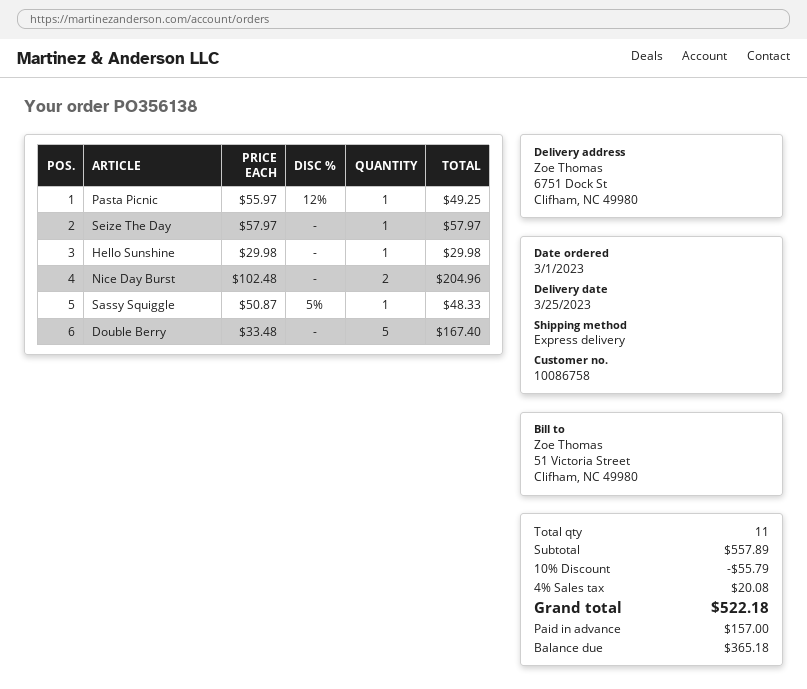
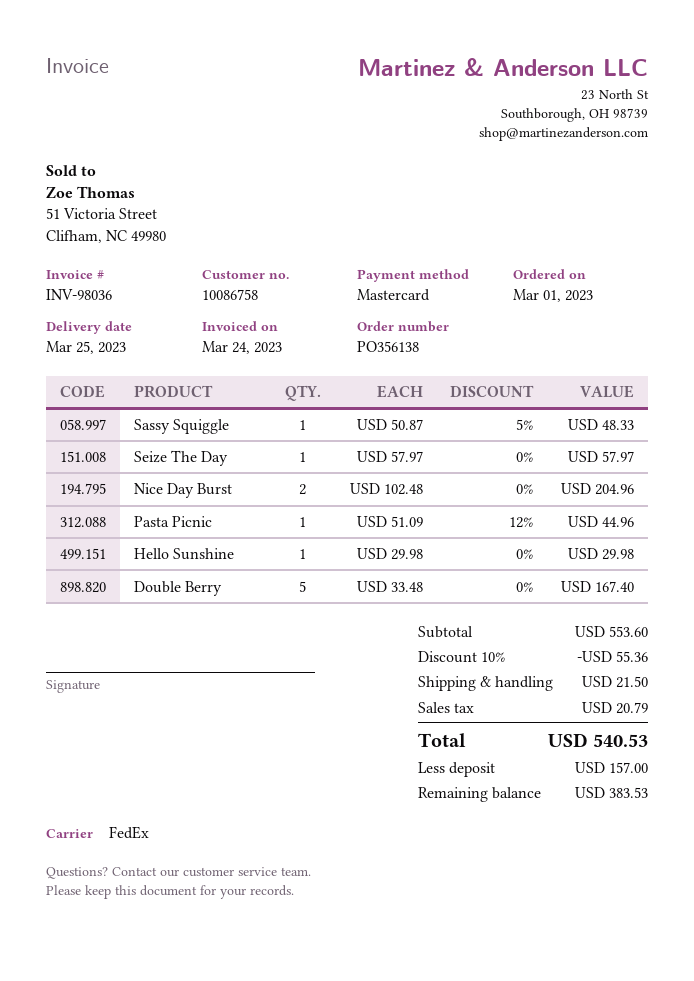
shipping method: express -> FedEx
Pasta Picnic: 1 x 55.97 - 12% = 49.25 -> 1 x 51.09 - 12% = 44.96
subtotal: 557.89 -> 553.60
discount: 10% = 55.79 -> 10% = 55.36
shipping: none -> 21.50
tax: 20.08 -> 20.79
total: 522.18 -> 540.53
balance: 365.18 -> 383.53

